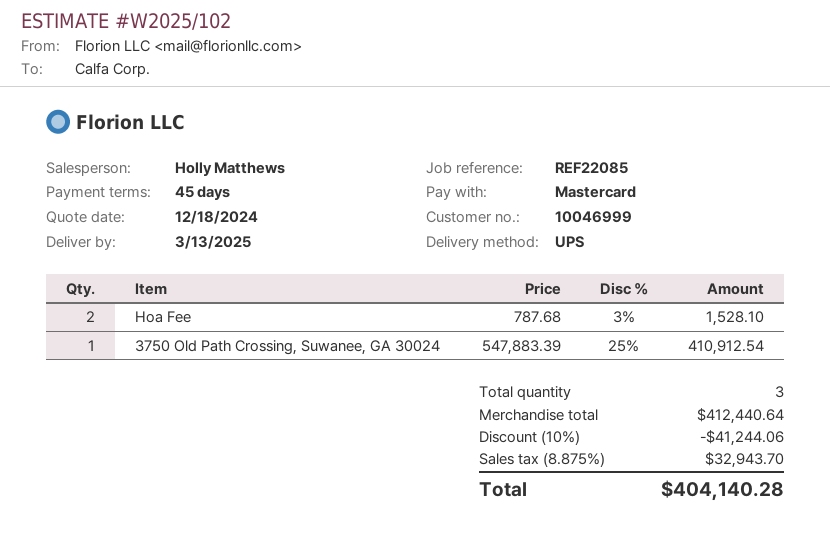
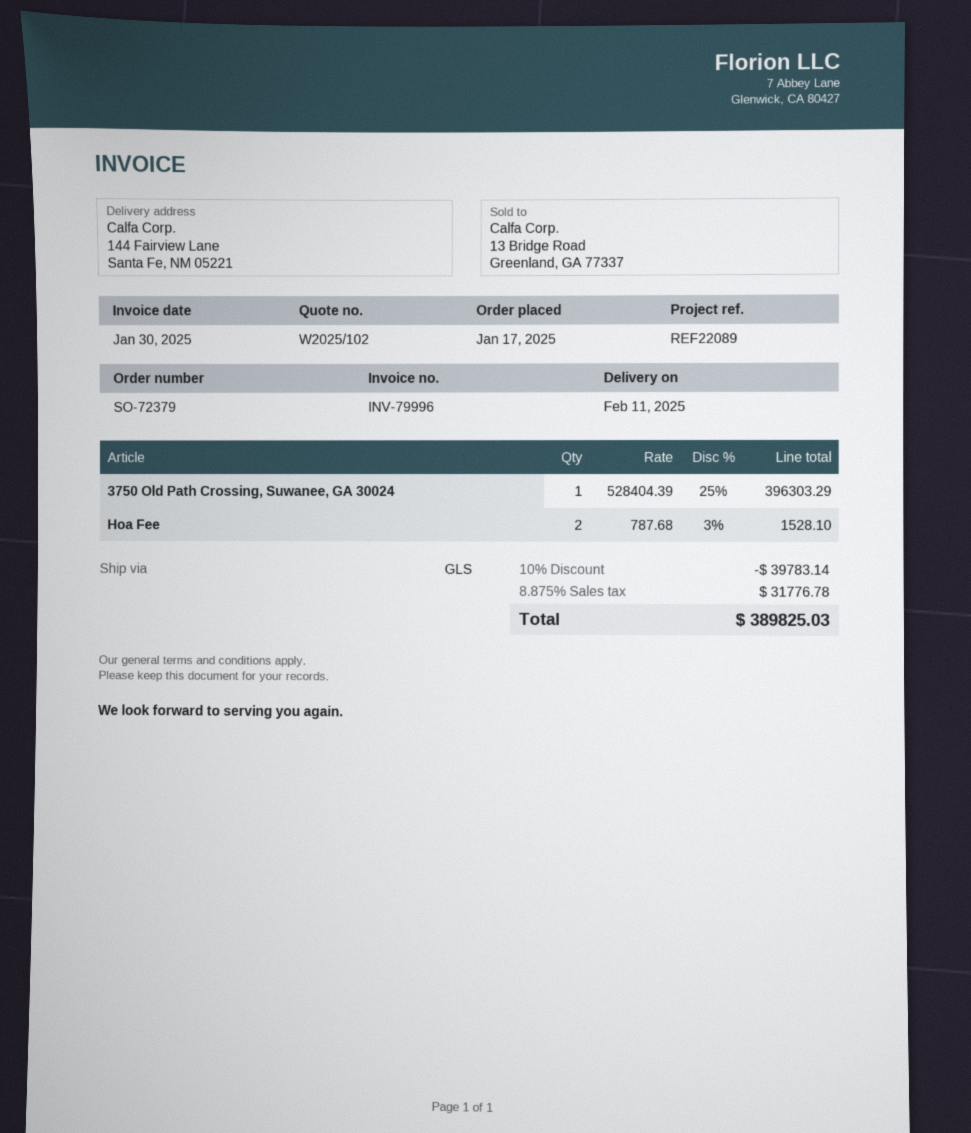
delivery date: 2025-03-13 -> 2025-02-11
reference: REF22085 -> REF22089
shipping method: UPS -> GLS
3750 Old Path Crossing, Suwanee, GA 30024: 1 x 547883.39 - 25% = 410912.54 -> 1 x 528404.39 - 25% = 396303.29
discount: 10% = 41244.06 -> 10% = 39783.14
tax: 8.875% = 32943.70 -> 8.875% = 31776.78
total: 404140.28 -> 389825.03

